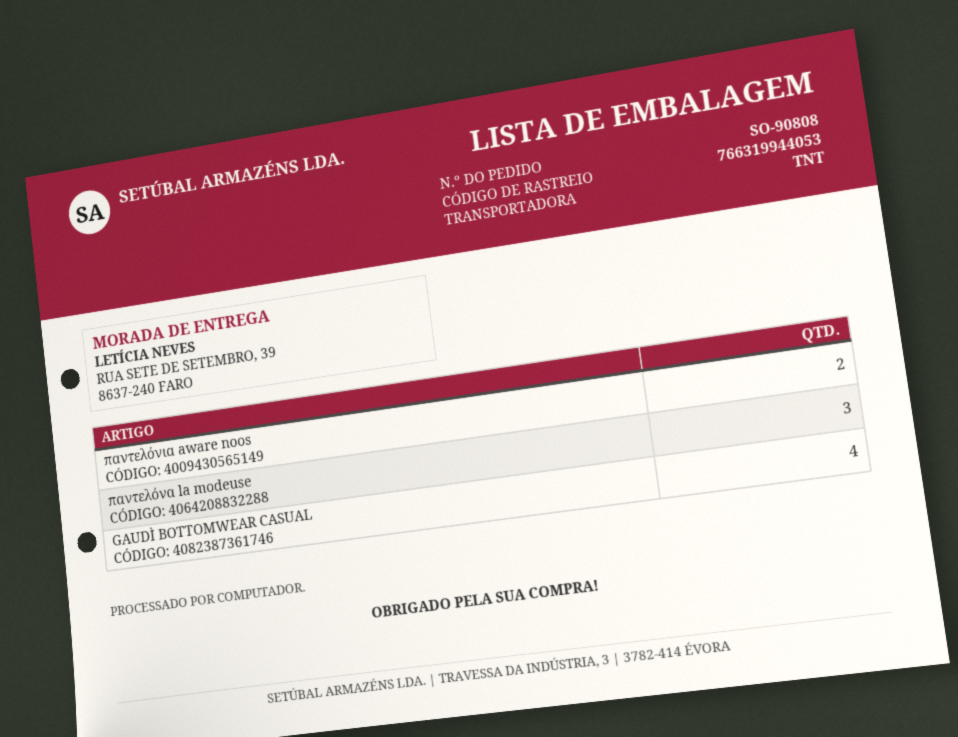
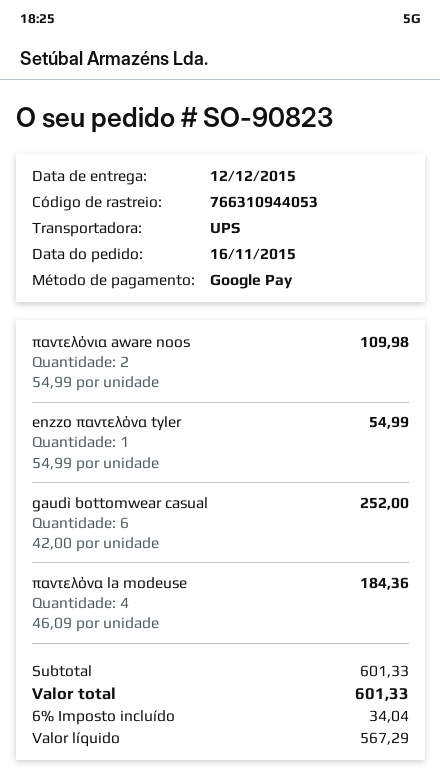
order number: SO-90808 -> SO-90823
shipping method: TNT -> UPS
tracking number: 766319944053 -> 766310944053
παντελόνα la modeuse: 3 -> 4
GAUDÌ BOTTOMWEAR CASUAL: 4 -> 6
enzzo παντελόνα tyler: none -> 1

